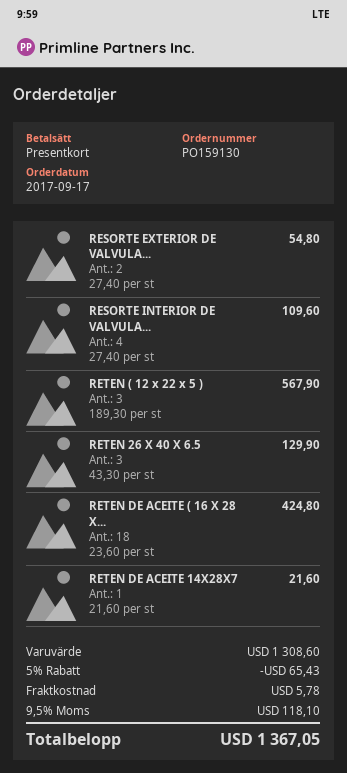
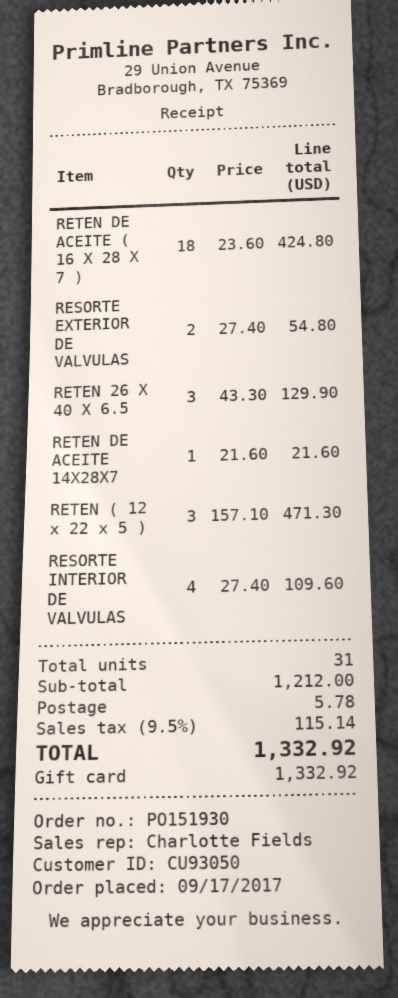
order number: PO159130 -> PO151930
RETEN ( 12 x 22 x 5 ): 3 x 189.30 = 567.90 -> 3 x 157.10 = 471.30
subtotal: 1308.60 -> 1212.00
discount: 5% = 65.43 -> none
tax: 9.5% = 118.10 -> 9.5% = 115.14
total: 1367.05 -> 1332.92

